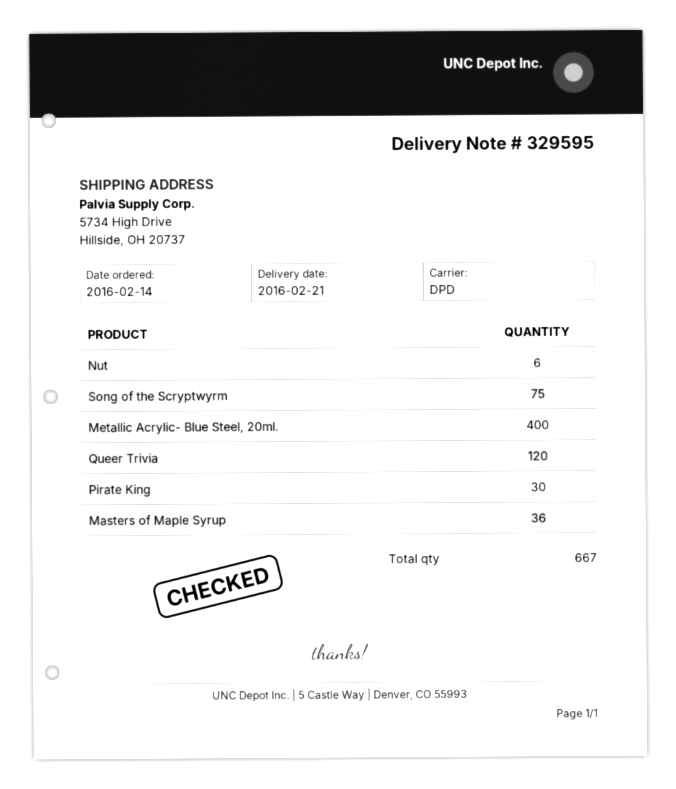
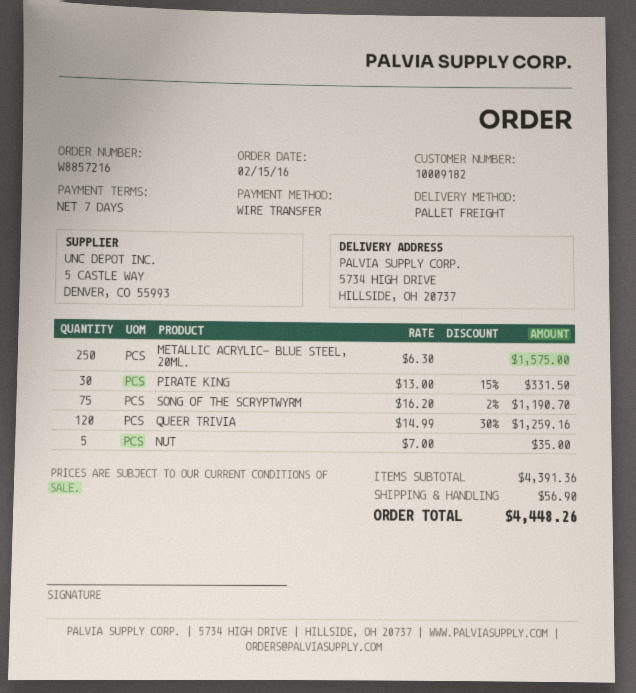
order date: 2016-02-14 -> 2016-02-15
shipping method: DPD -> pallet freight
Nut: 6 -> 5
Metallic Acrylic- Blue Steel, 20ml.: 400 -> 250
Masters of Maple Syrup: 36 -> none

